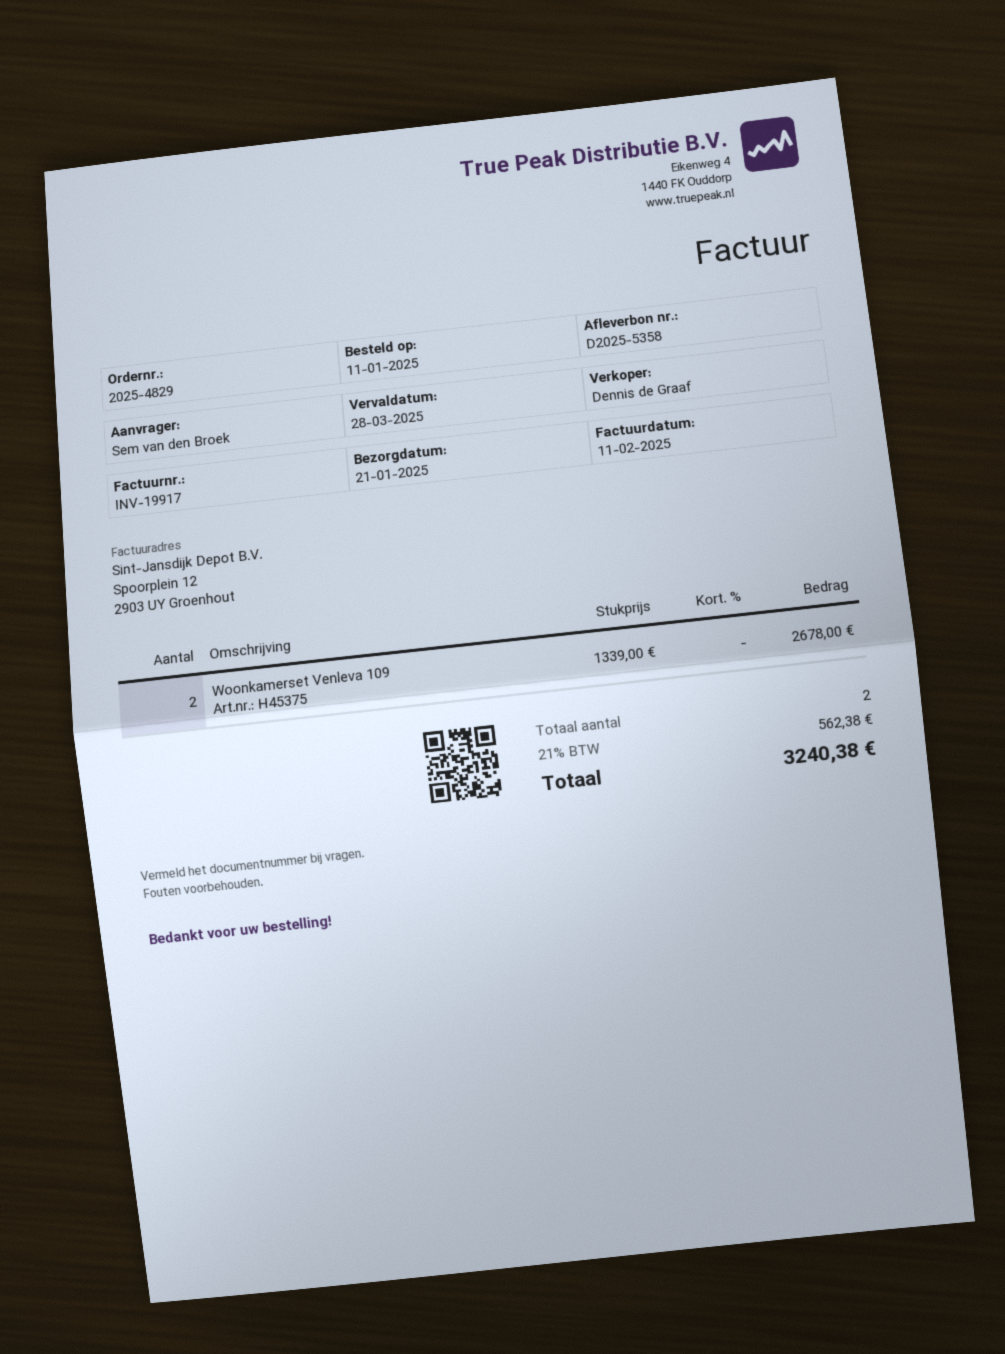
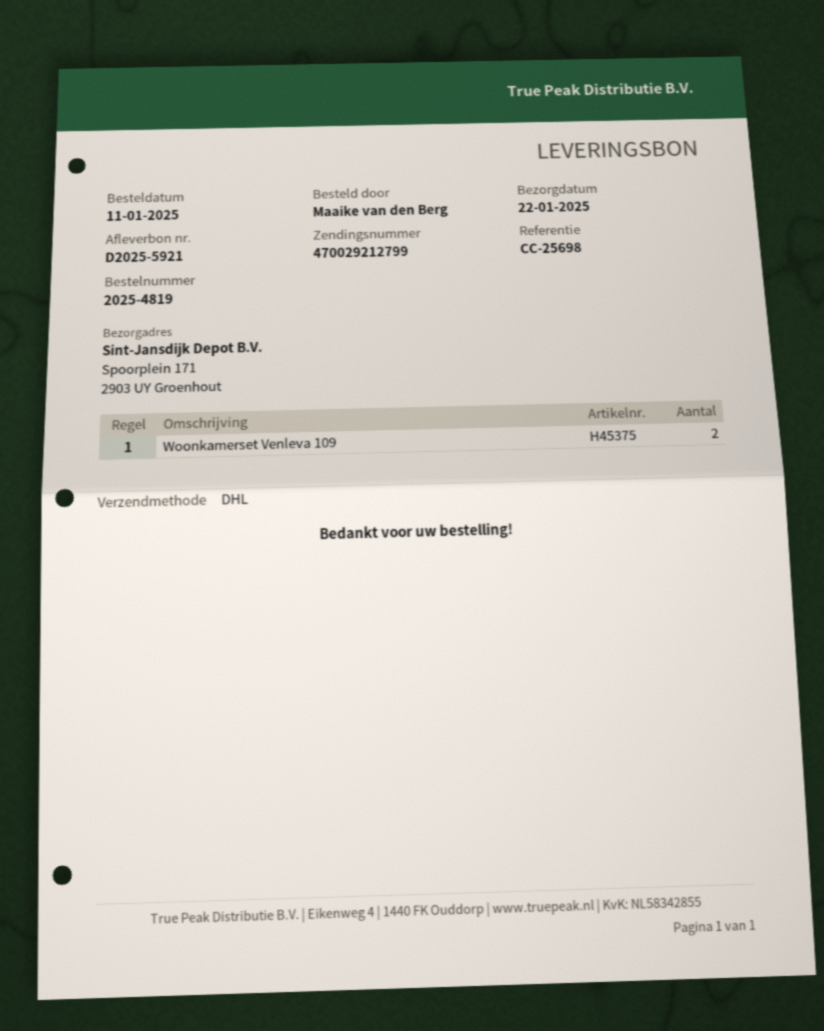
order number: 2025-4829 -> 2025-4819
delivery note number: D2025-5358 -> D2025-5921
delivery date: 2025-01-21 -> 2025-01-22
ordered by: Sem van den Broek -> Maaike van den Berg

